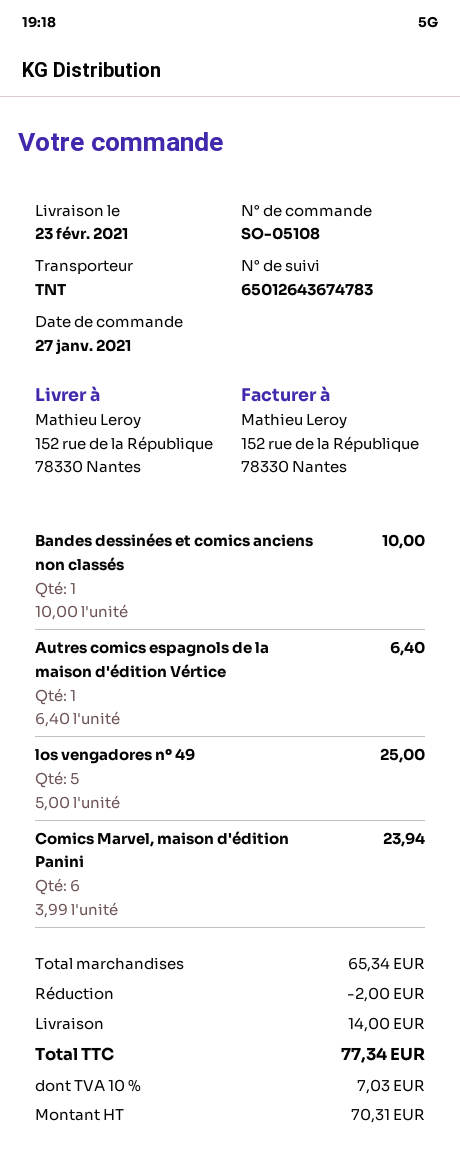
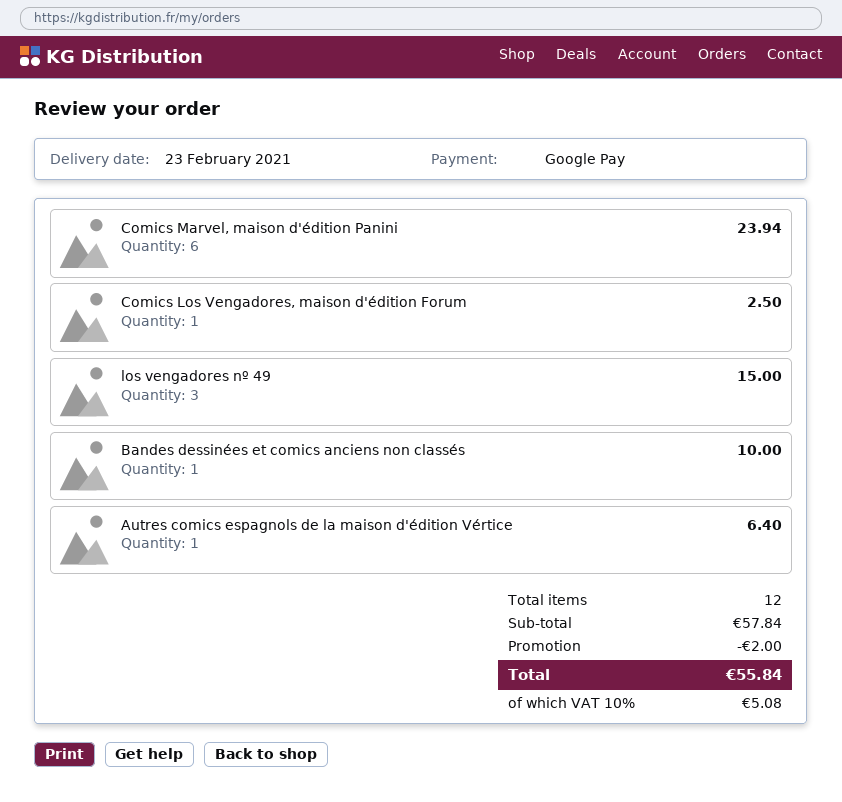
los vengadores nº 49: 5 for 25.00 -> 3 for 15.00
Comics Los Vengadores, maison d'édition Forum: none -> 1 for 2.50
subtotal: 65.34 -> 57.84
shipping: 14.00 -> none
tax: 10% = 7.03 -> 10% = 5.08
total: 77.34 -> 55.84

